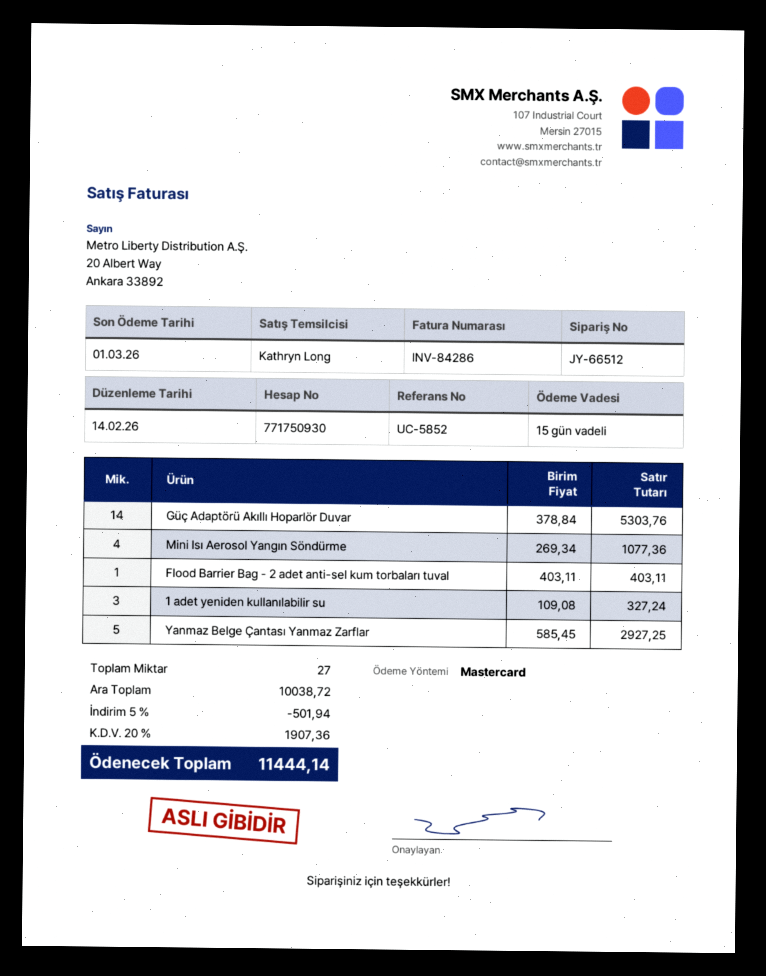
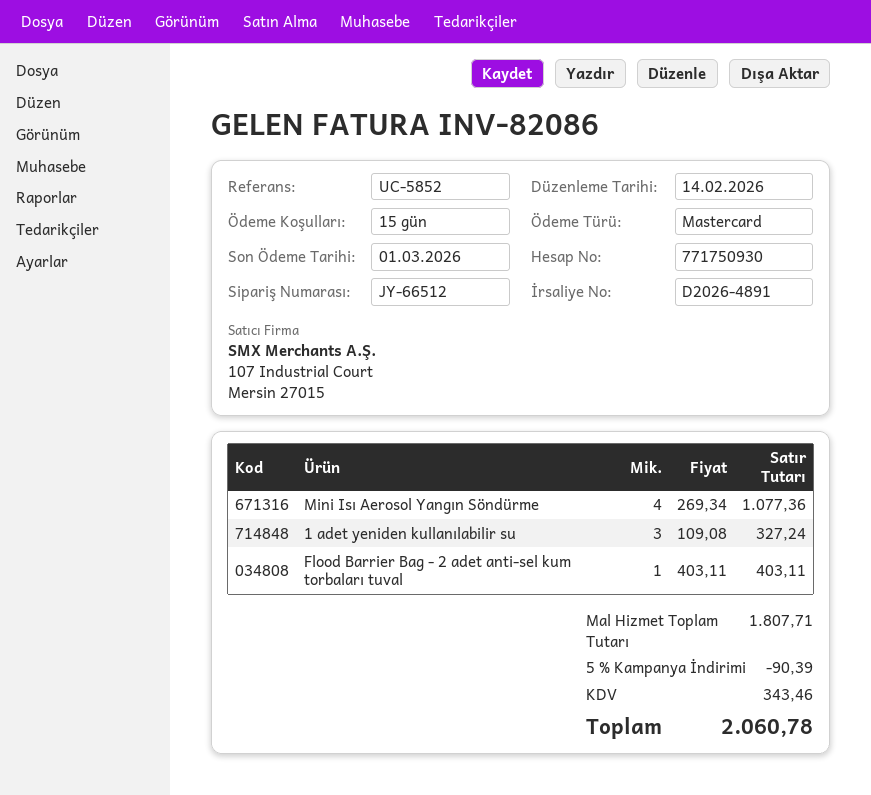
invoice number: INV-84286 -> INV-82086
Güç Adaptörü Akıllı Hoparlör Duvar: 14 x 378.84 = 5303.76 -> none
Yanmaz Belge Çantası Yanmaz Zarflar: 5 x 585.45 = 2927.25 -> none
subtotal: 10038.72 -> 1807.71
discount: 5% = 501.94 -> 5% = 90.39
tax: 1907.36 -> 343.46
total: 11444.14 -> 2060.78

